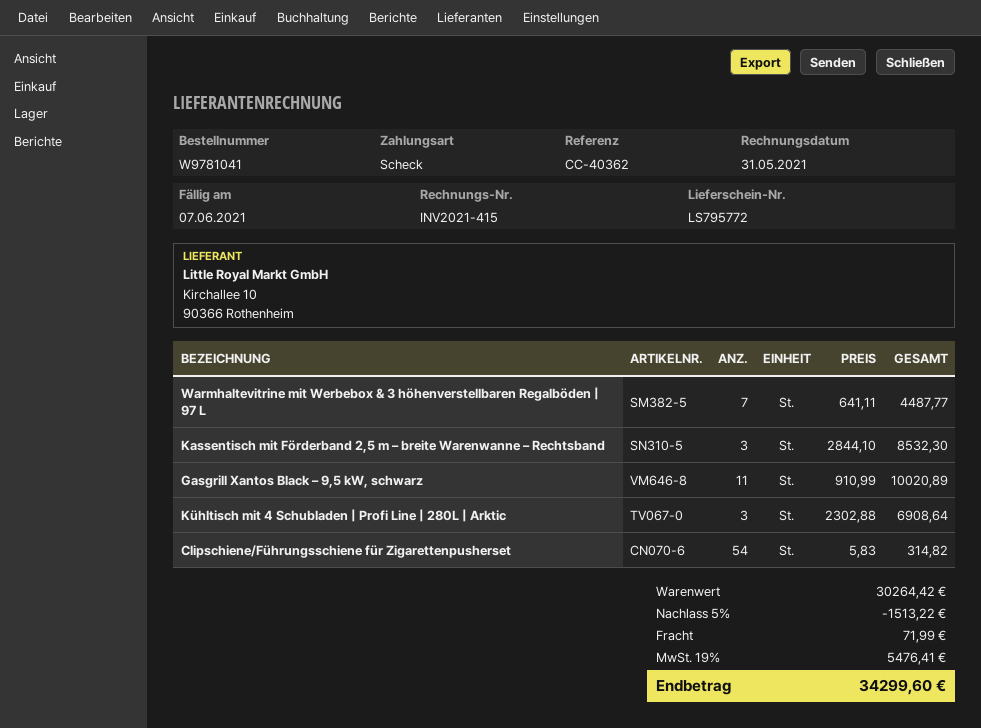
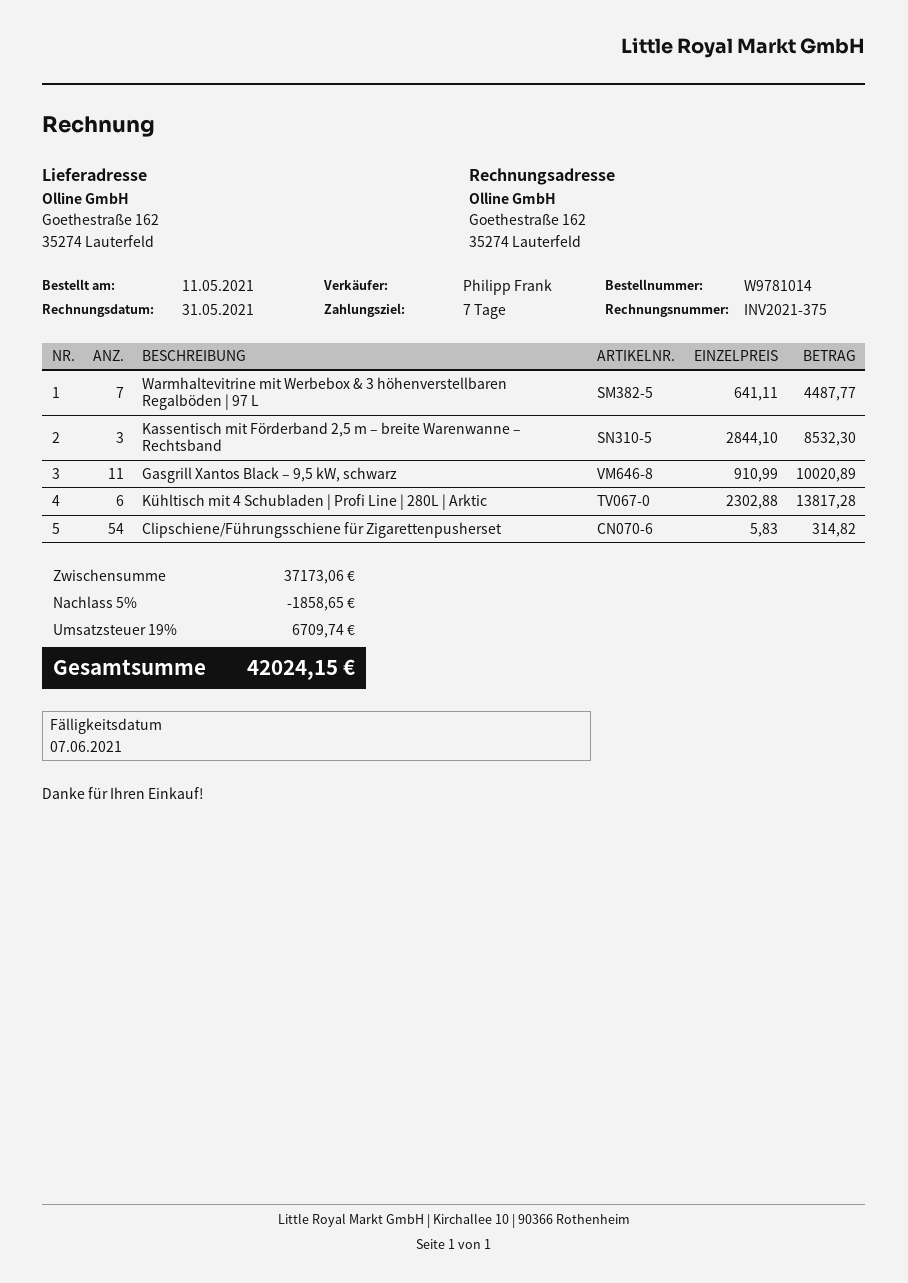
order number: W9781041 -> W9781014
invoice number: INV2021-415 -> INV2021-375
Kühltisch mit 4 Schubladen | Profi Line | 280L | Arktic: 3 x 2302.88 = 6908.64 -> 6 x 2302.88 = 13817.28
subtotal: 30264.42 -> 37173.06
discount: 5% = 1513.22 -> 5% = 1858.65
shipping: 71.99 -> none
tax: 19% = 5476.41 -> 19% = 6709.74
total: 34299.60 -> 42024.15

